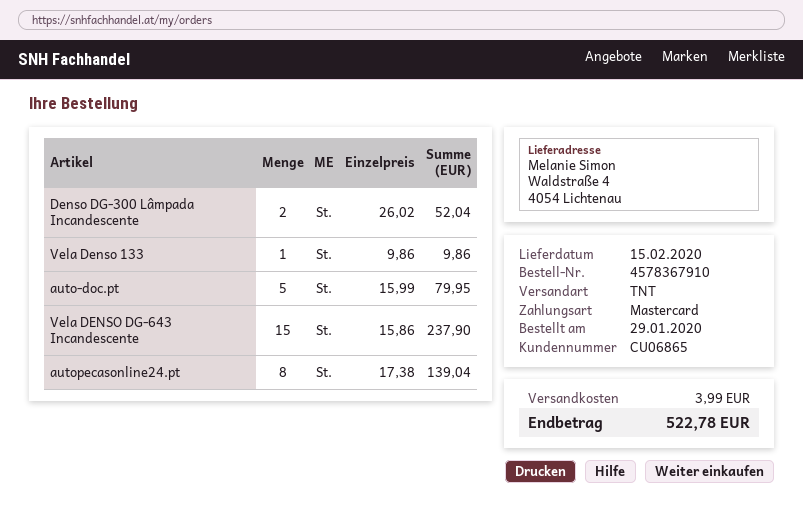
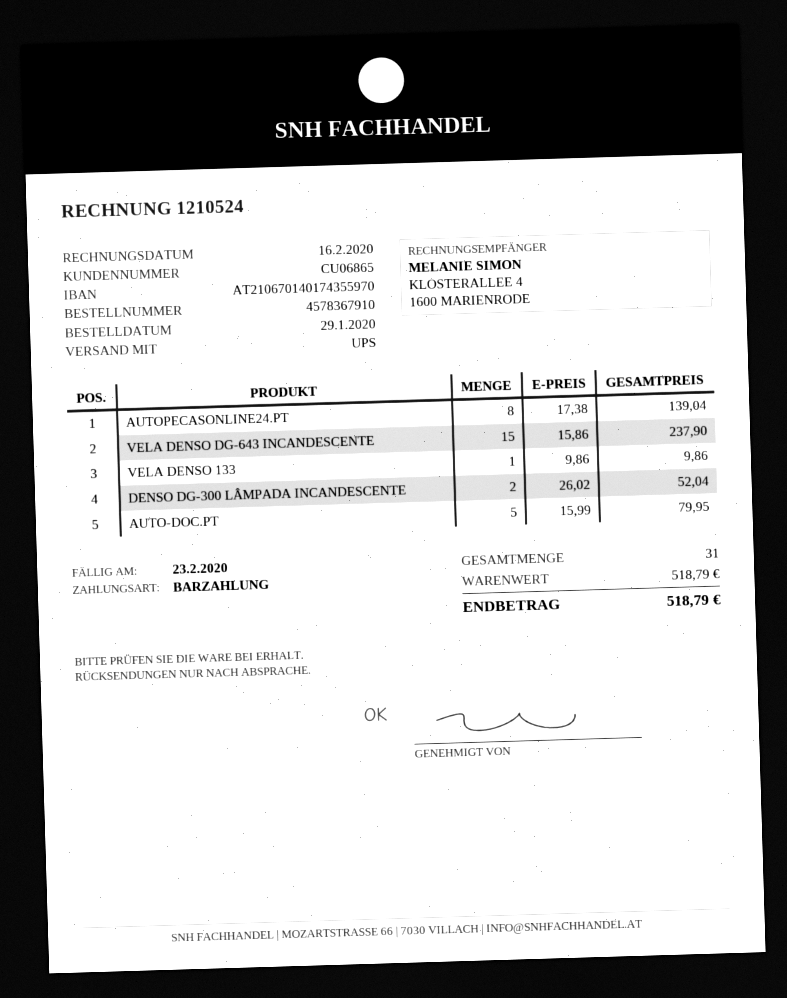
payment method: Mastercard -> cash
shipping method: TNT -> UPS
shipping: 3.99 -> none
total: 522.78 -> 518.79

